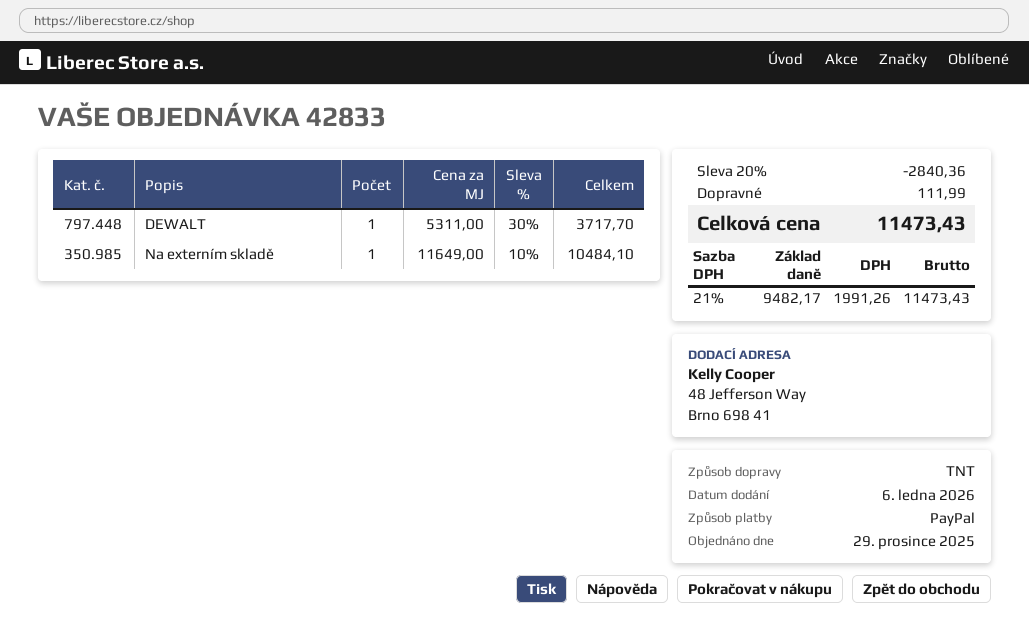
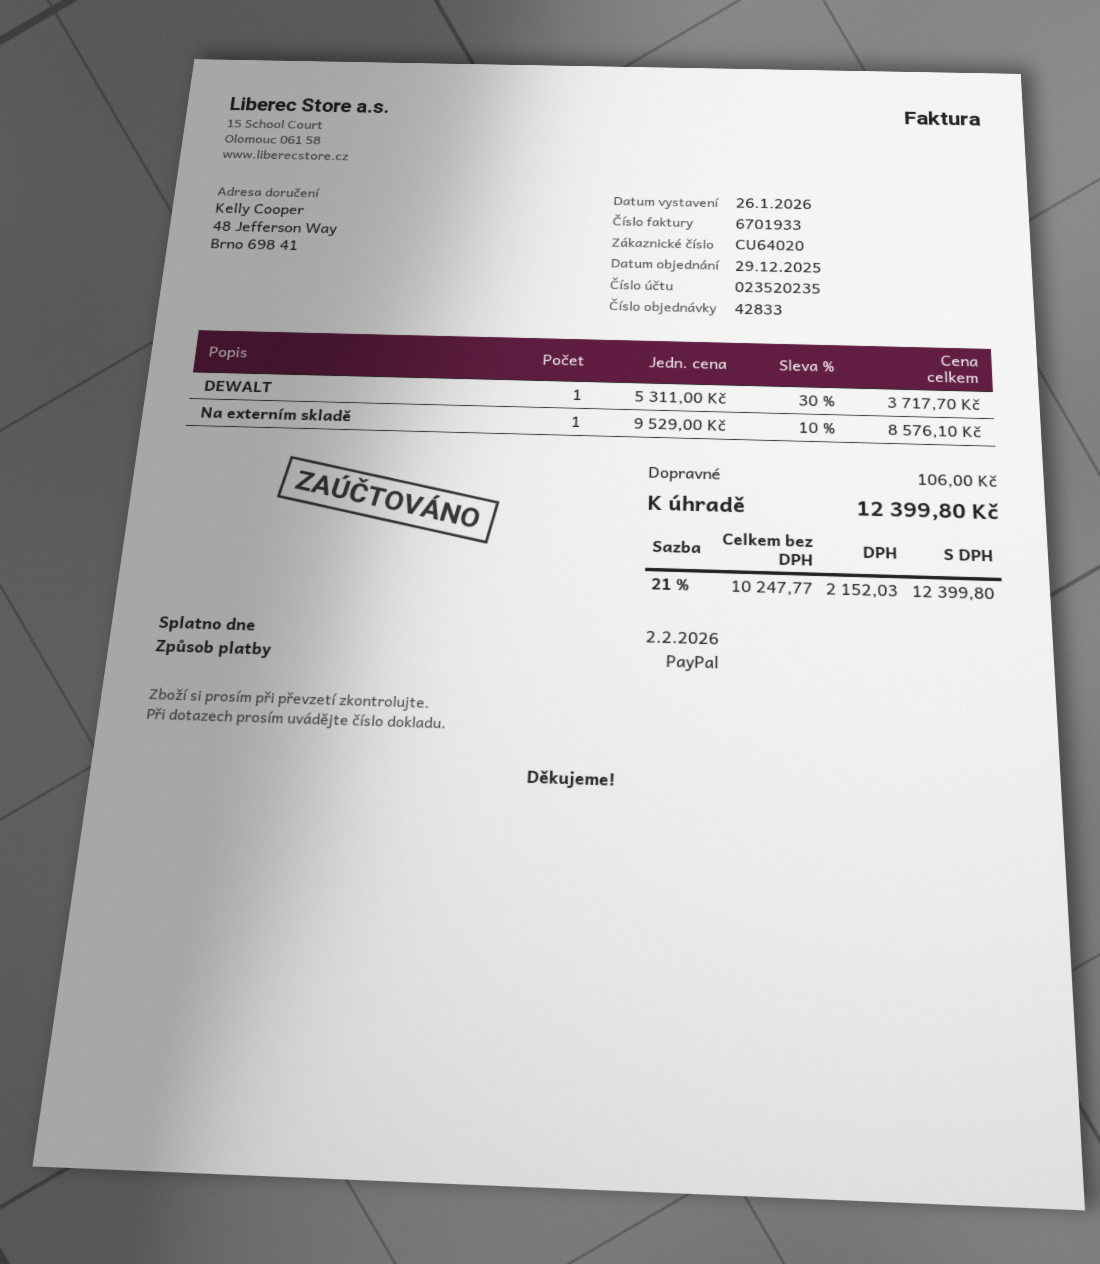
Na externím skladě: 1 x 11649.00 - 10% = 10484.10 -> 1 x 9529.00 - 10% = 8576.10
discount: 20% = 2840.36 -> none
shipping: 111.99 -> 106.00
net: 9482.17 -> 10247.77
tax: 21% = 1991.26 -> 21% = 2152.03
total: 11473.43 -> 12399.80

